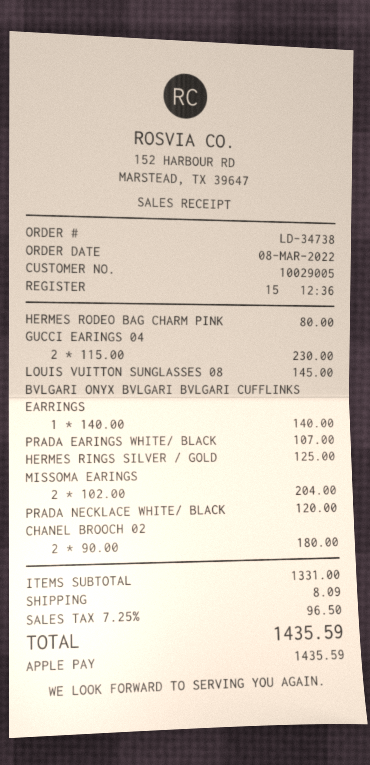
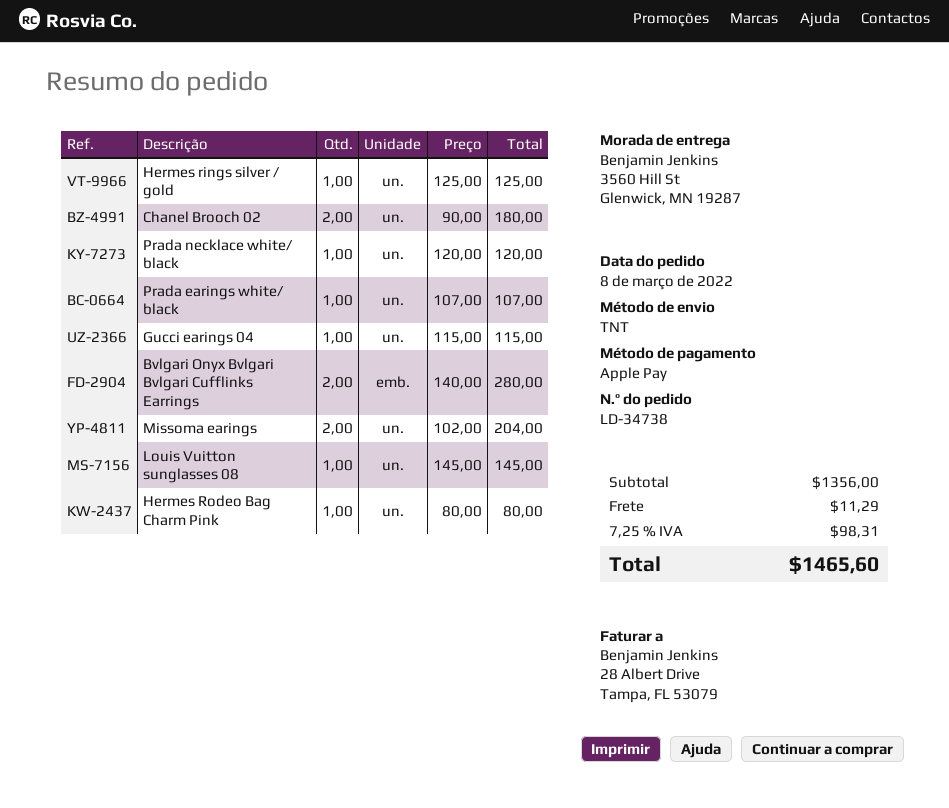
GUCCI EARINGS 04: 2 x 115.00 = 230.00 -> 1 x 115.00 = 115.00
BVLGARI ONYX BVLGARI BVLGARI CUFFLINKS EARRINGS: 1 x 140.00 = 140.00 -> 2 x 140.00 = 280.00
subtotal: 1331.00 -> 1356.00
shipping: 8.09 -> 11.29
tax: 7.25% = 96.50 -> 7.25% = 98.31
total: 1435.59 -> 1465.60

